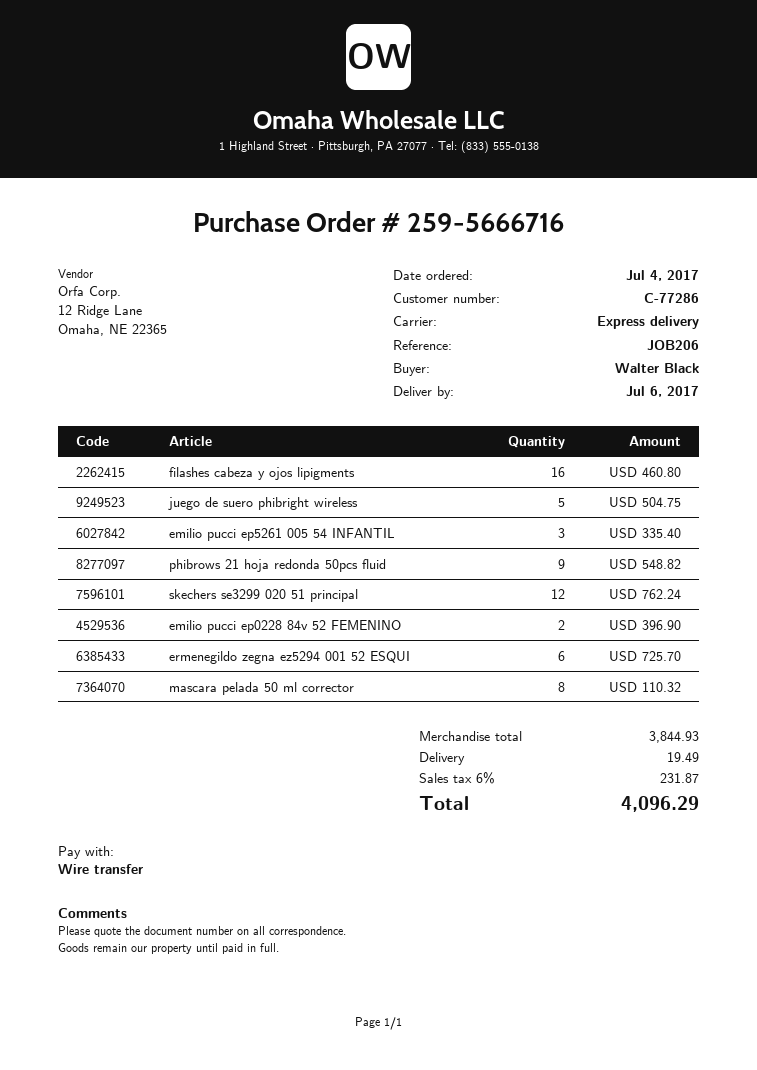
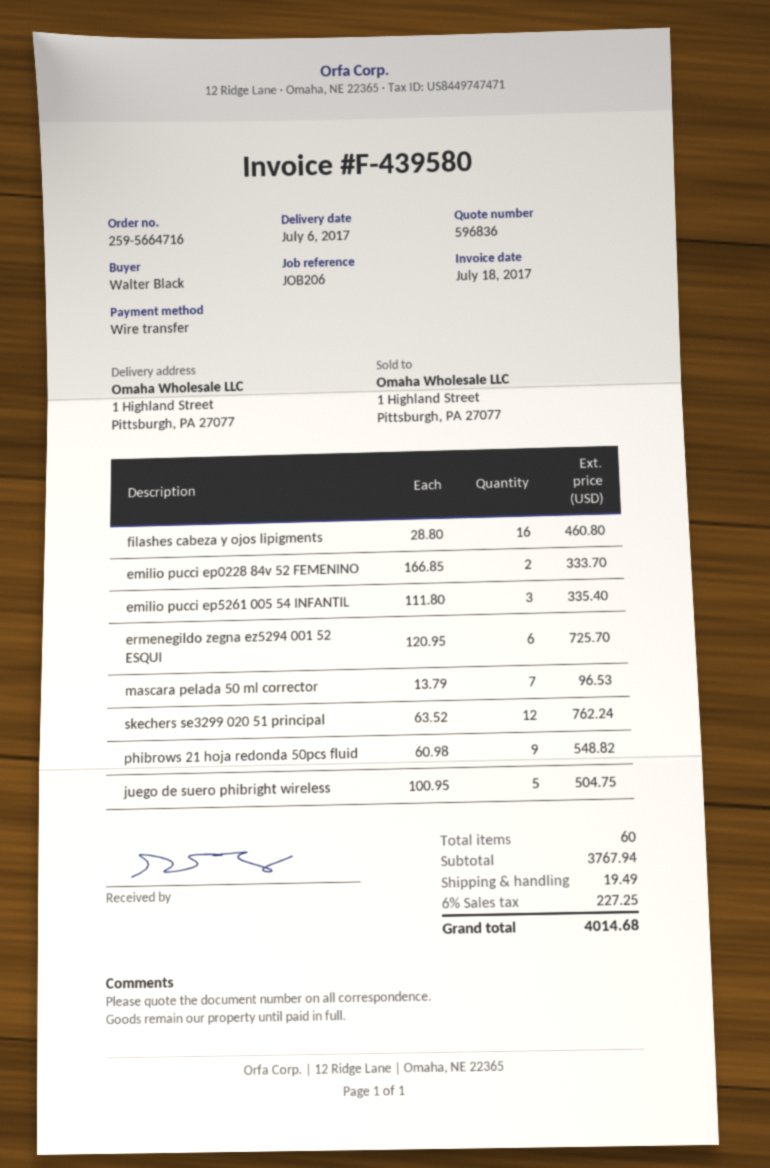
order number: 259-5666716 -> 259-5664716
emilio pucci ep0228 84v 52 FEMENINO: 2 for 396.90 -> 2 for 333.70
mascara pelada 50 ml corrector: 8 for 110.32 -> 7 for 96.53
subtotal: 3844.93 -> 3767.94
tax: 6% = 231.87 -> 6% = 227.25
total: 4096.29 -> 4014.68

